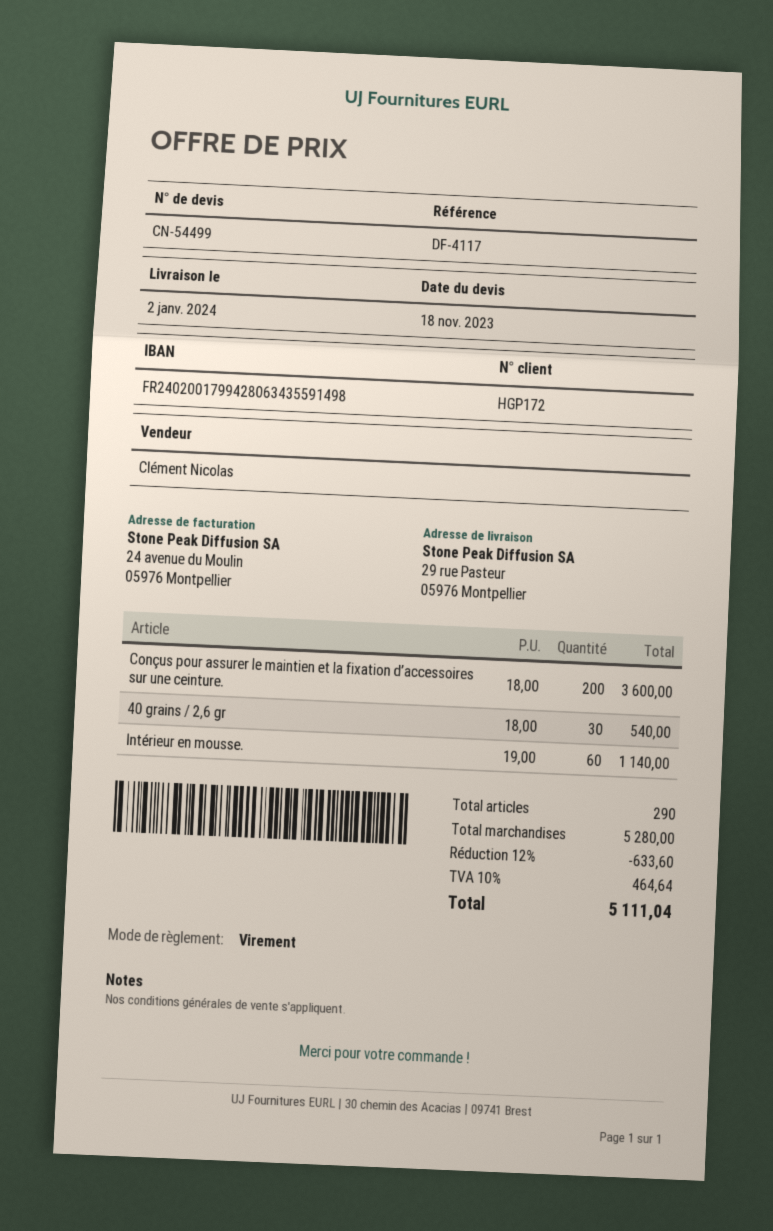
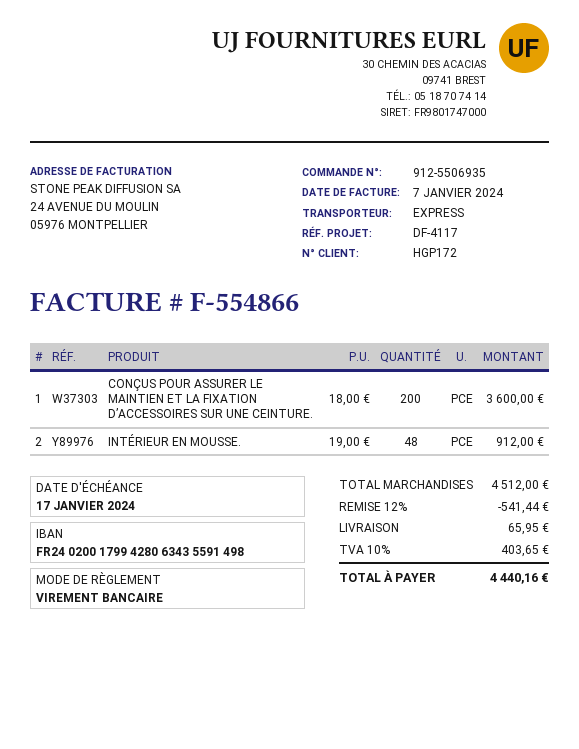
40 grains / 2,6 gr: 30 x 18.00 = 540.00 -> none
Intérieur en mousse.: 60 x 19.00 = 1140.00 -> 48 x 19.00 = 912.00
subtotal: 5280.00 -> 4512.00
discount: 12% = 633.60 -> 12% = 541.44
shipping: none -> 65.95
tax: 10% = 464.64 -> 10% = 403.65
total: 5111.04 -> 4440.16

